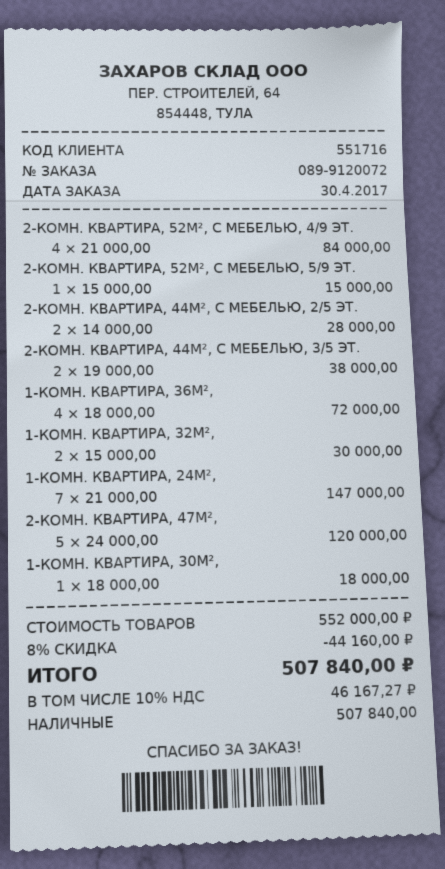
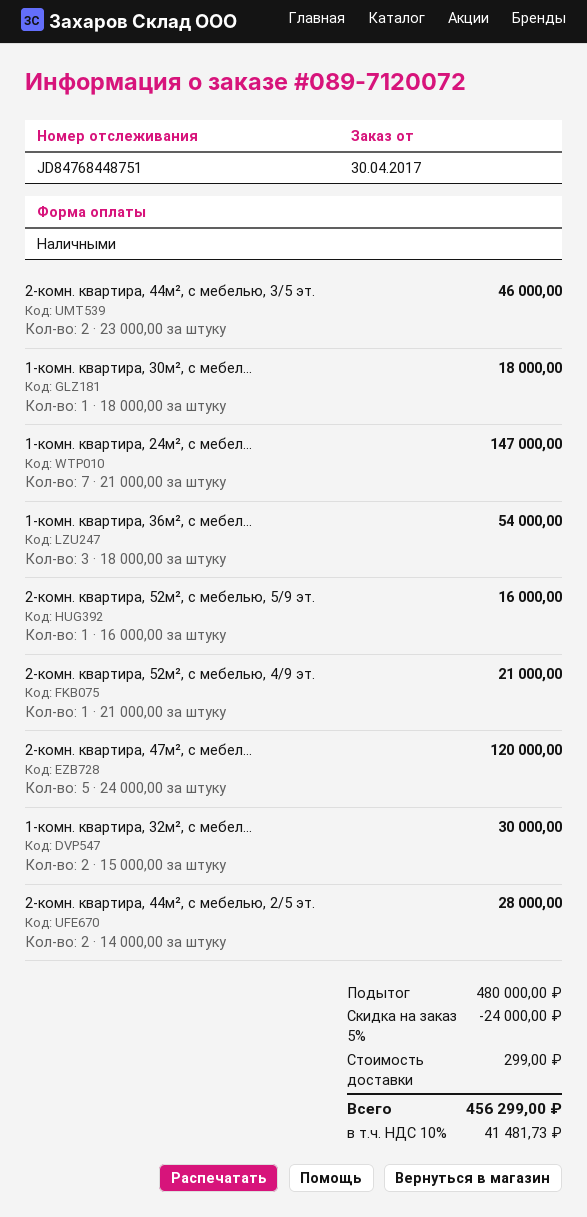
order number: 089-9120072 -> 089-7120072
2-КОМН. КВАРТИРА, 52М², С МЕБЕЛЬЮ, 4/9 ЭТ.: 4 x 21000.00 = 84000.00 -> 1 x 21000.00 = 21000.00
2-КОМН. КВАРТИРА, 52М², С МЕБЕЛЬЮ, 5/9 ЭТ.: 1 x 15000.00 = 15000.00 -> 1 x 16000.00 = 16000.00
2-КОМН. КВАРТИРА, 44М², С МЕБЕЛЬЮ, 3/5 ЭТ.: 2 x 19000.00 = 38000.00 -> 2 x 23000.00 = 46000.00
1-КОМН. КВАРТИРА, 36М²,: 4 x 18000.00 = 72000.00 -> 3 x 18000.00 = 54000.00
subtotal: 552000.00 -> 480000.00
discount: 8% = 44160.00 -> 5% = 24000.00
shipping: none -> 299.00
tax: 10% = 46167.27 -> 10% = 41481.73
total: 507840.00 -> 456299.00

